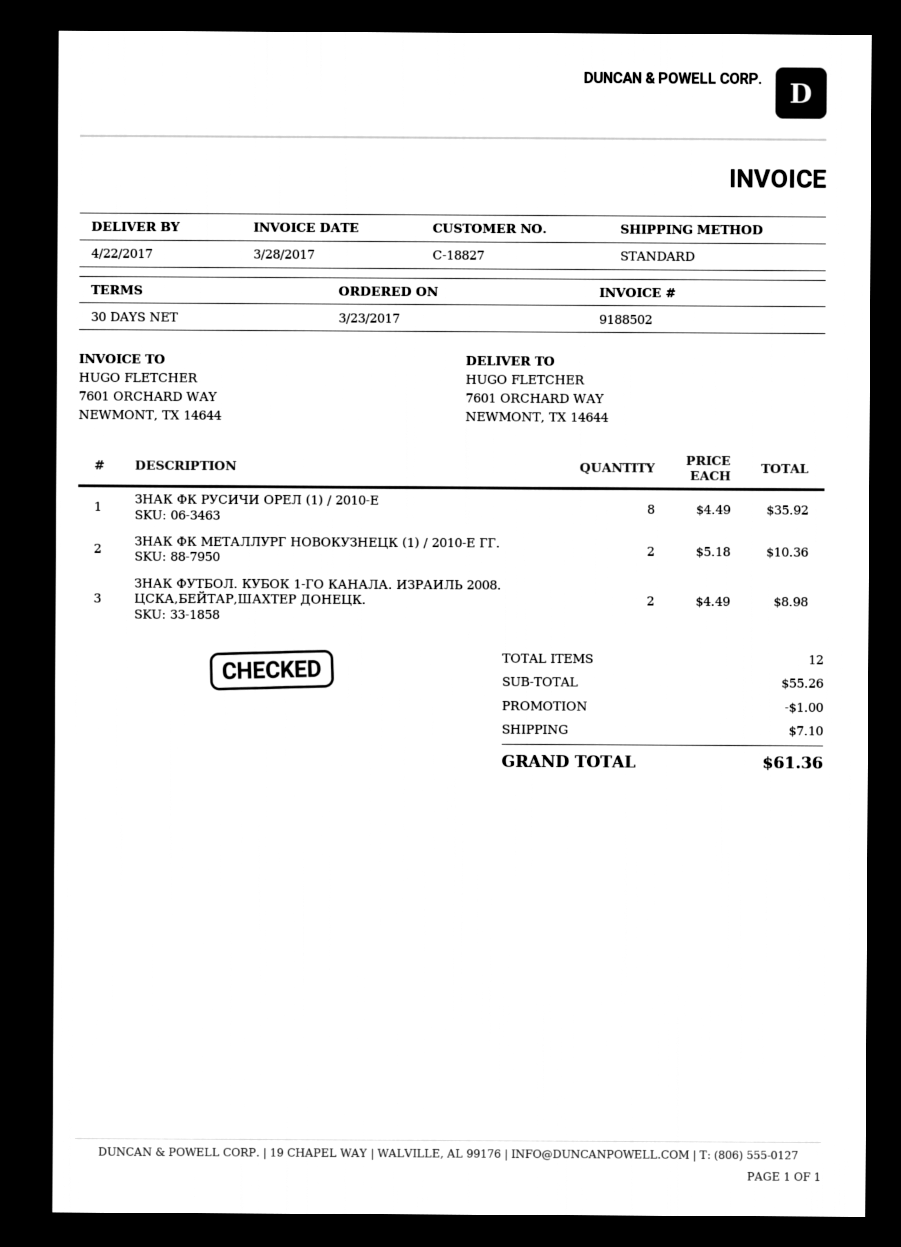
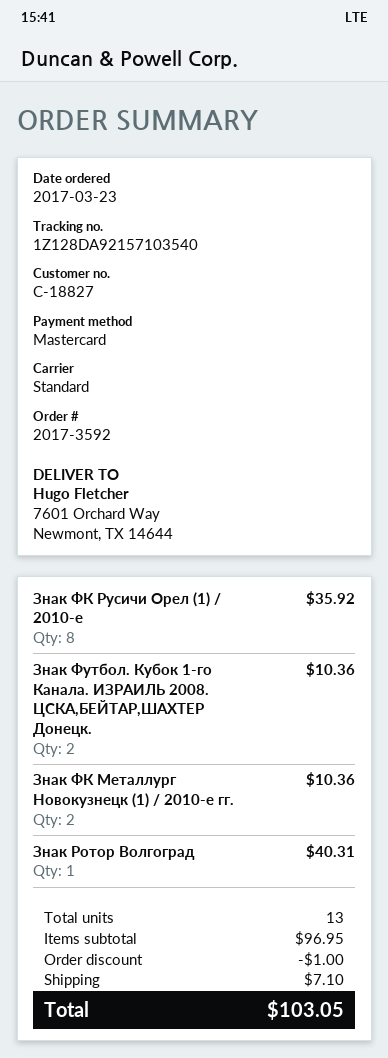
ЗНАК ФУТБОЛ. КУБОК 1-ГО КАНАЛА. ИЗРАИЛЬ 2008. ЦСКА,БЕЙТАР,ШАХТЕР ДОНЕЦК.: 2 for 8.98 -> 2 for 10.36
Знак Ротор Волгоград: none -> 1 for 40.31
total quantity: 12 -> 13
subtotal: 55.26 -> 96.95
total: 61.36 -> 103.05

